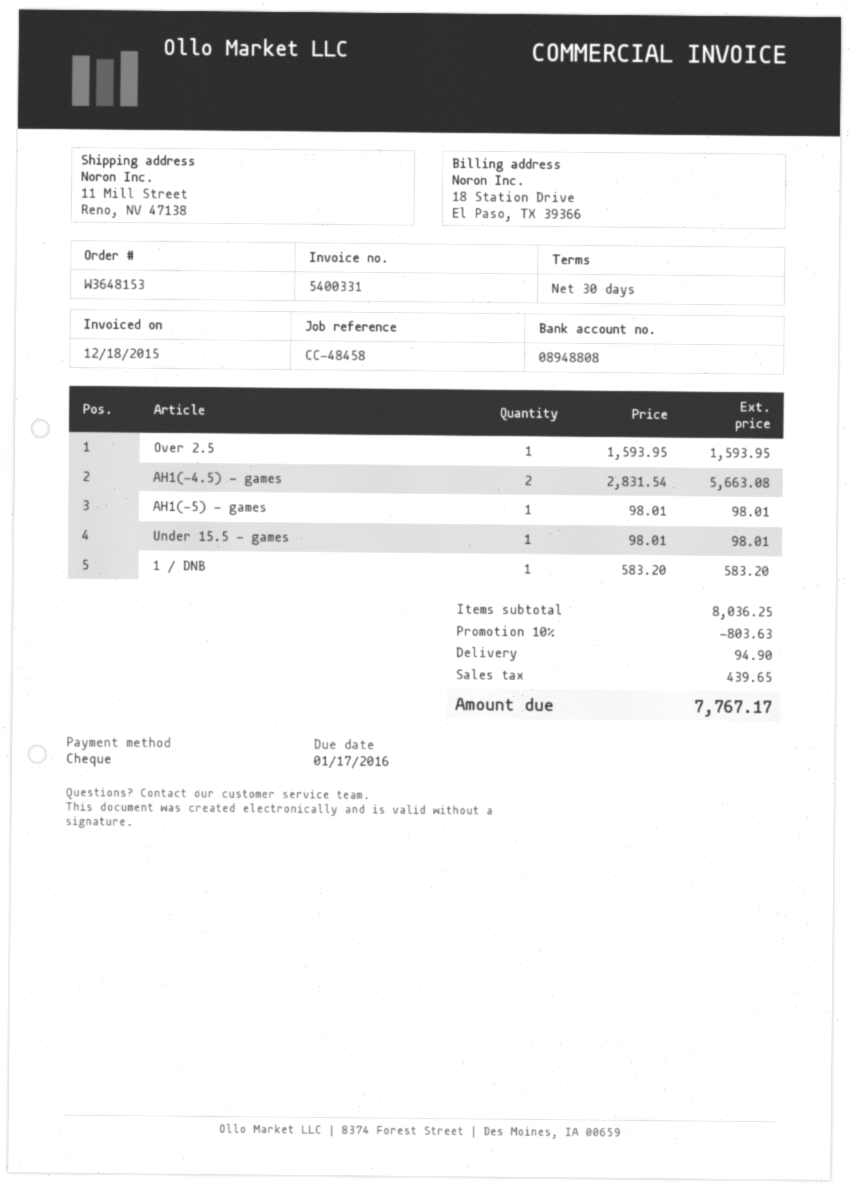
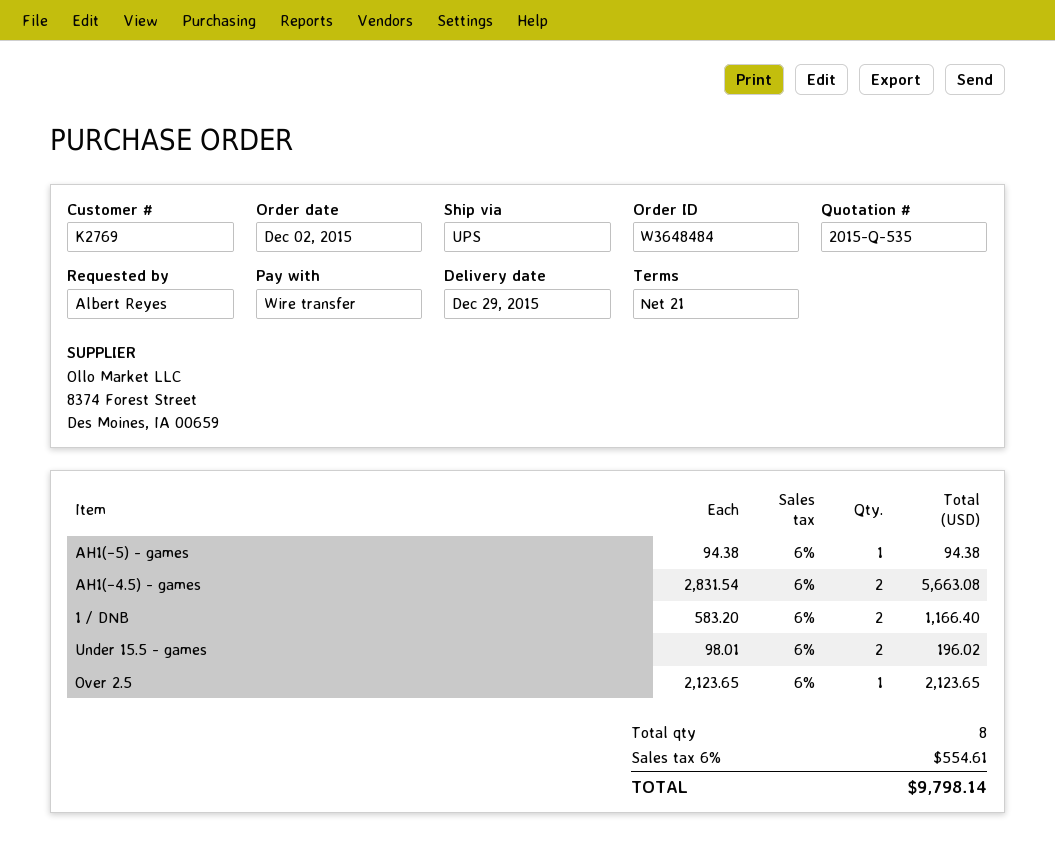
order number: W3648153 -> W3648484
payment terms: 30 days -> 21 days
payment method: cheque -> bank transfer
Over 2.5: 1 x 1593.95 = 1593.95 -> 1 x 2123.65 = 2123.65
AH1(−5) - games: 1 x 98.01 = 98.01 -> 1 x 94.38 = 94.38
Under 15.5 - games: 1 x 98.01 = 98.01 -> 2 x 98.01 = 196.02
1 / DNB: 1 x 583.20 = 583.20 -> 2 x 583.20 = 1166.40
discount: 10% = 803.63 -> none
shipping: 94.90 -> none
tax: 439.65 -> 554.61
total: 7767.17 -> 9798.14

